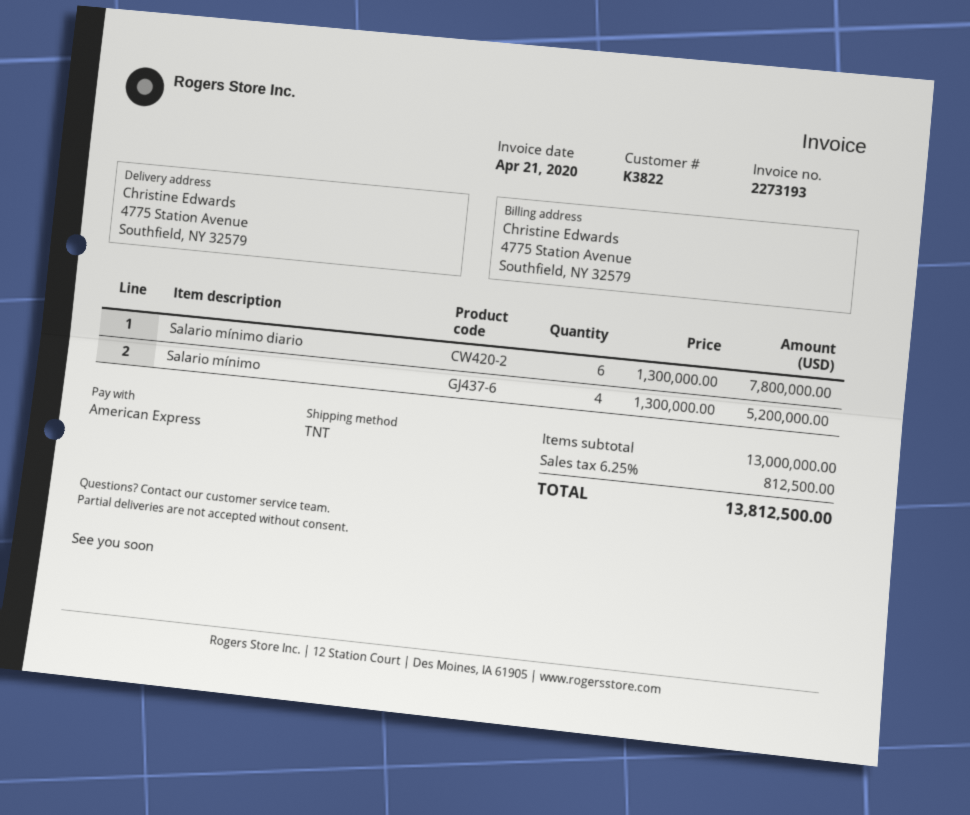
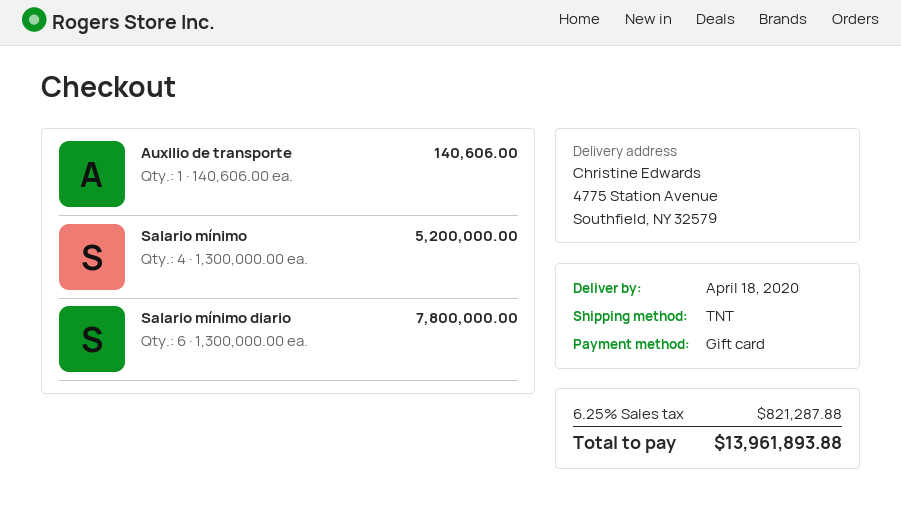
payment method: American Express -> gift card
Auxilio de transporte: none -> 1 x 140606.00 = 140606.00
tax: 6.25% = 812500.00 -> 6.25% = 821287.88
total: 13812500.00 -> 13961893.88

